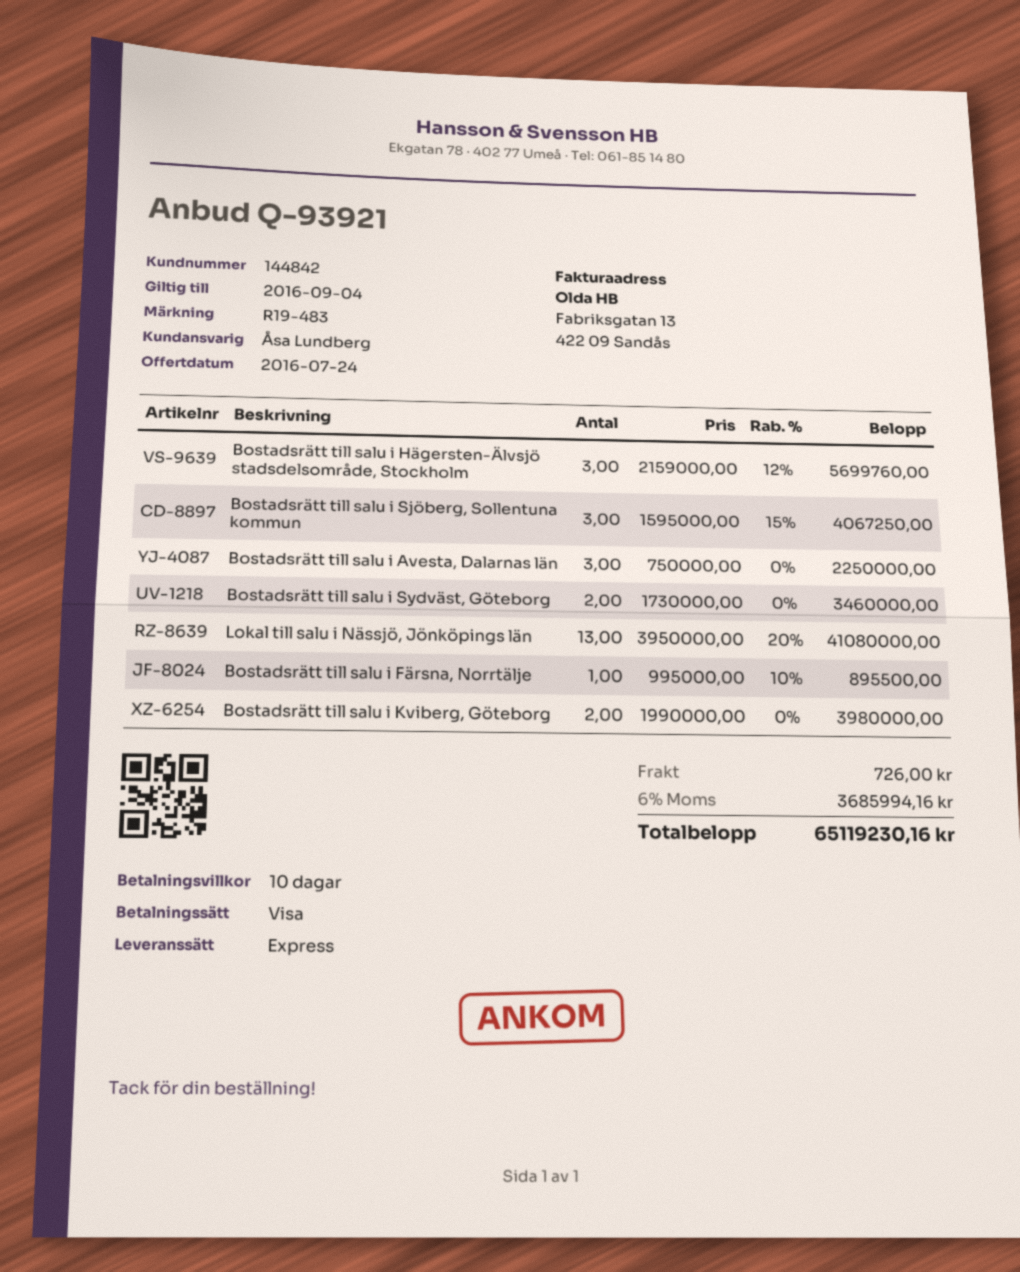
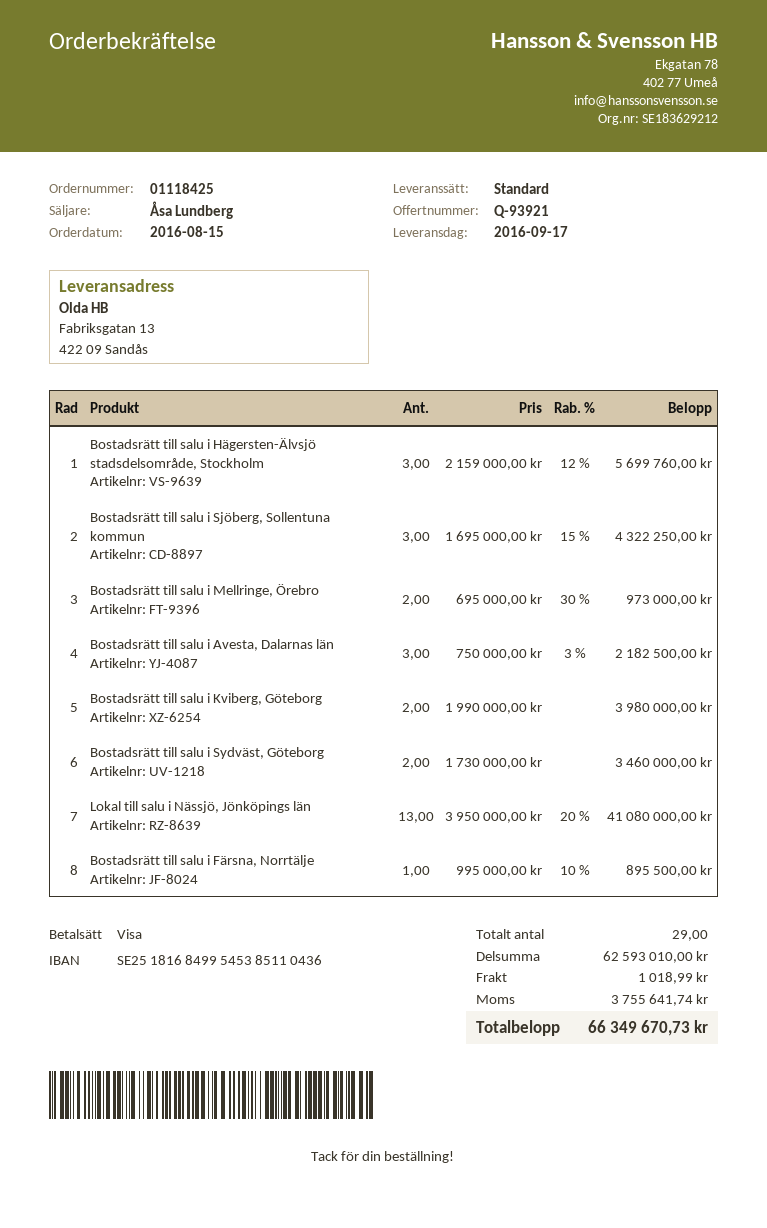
shipping method: express -> standard
Bostadsrätt till salu i Sjöberg, Sollentuna kommun: 3 x 1595000.00 - 15% = 4067250.00 -> 3 x 1695000.00 - 15% = 4322250.00
Bostadsrätt till salu i Avesta, Dalarnas län: 3 x 750000.00 = 2250000.00 -> 3 x 750000.00 - 3% = 2182500.00
Bostadsrätt till salu i Mellringe, Örebro: none -> 2 x 695000.00 - 30% = 973000.00
shipping: 726.00 -> 1018.99
tax: 3685994.16 -> 3755641.74
total: 65119230.16 -> 66349670.73

